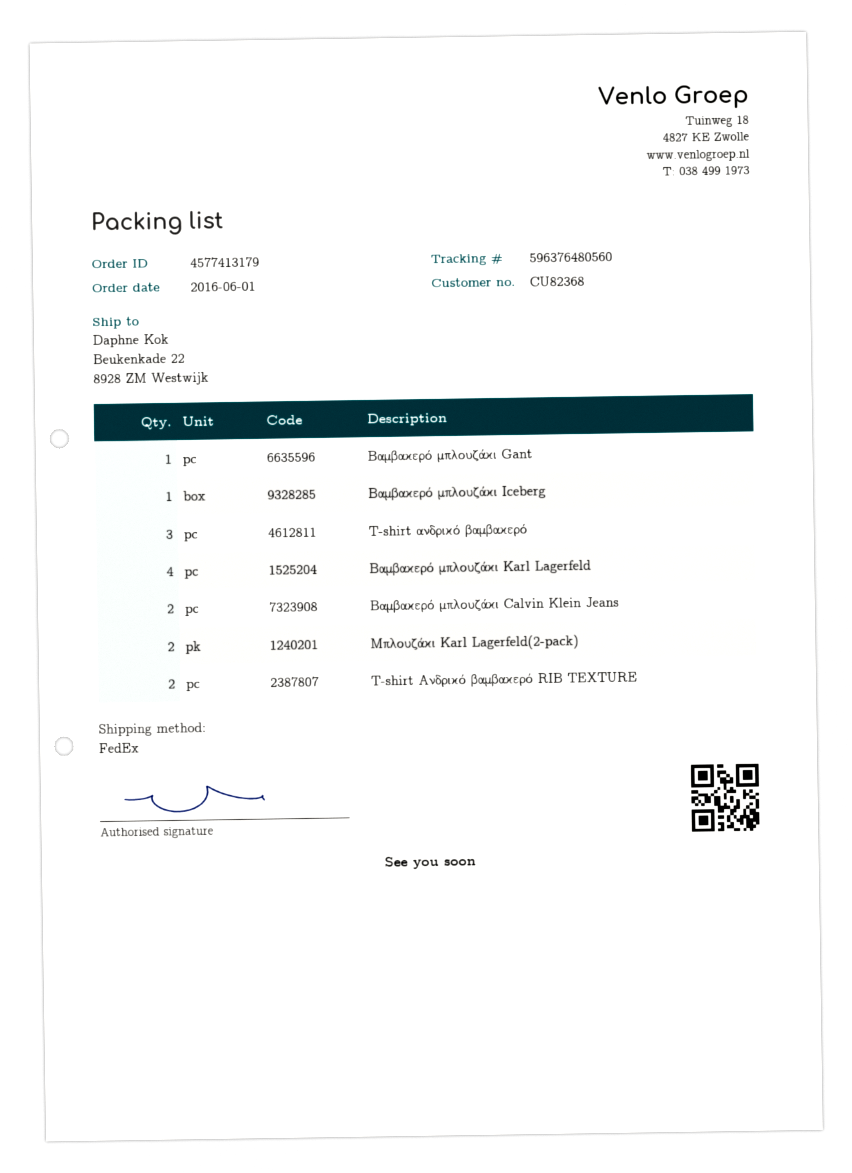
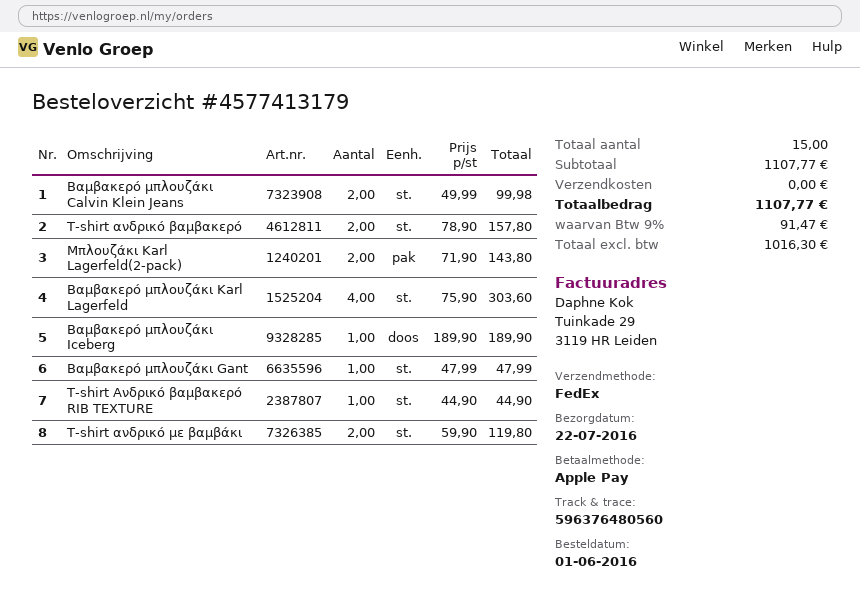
T-shirt ανδρικό βαμβακερό: 3 -> 2
T-shirt Ανδρικό βαμβακερό RIB TEXTURE: 2 -> 1
T-shirt ανδρικό με βαμβάκι: none -> 2

